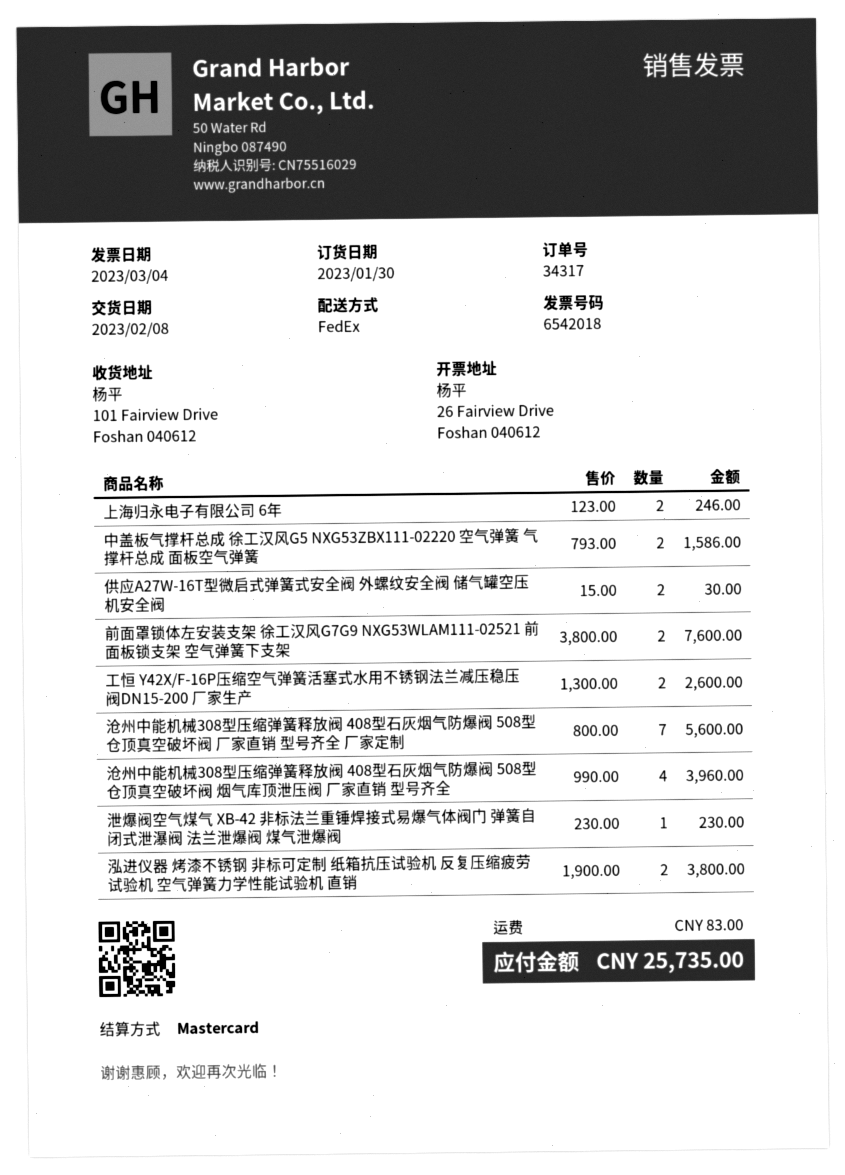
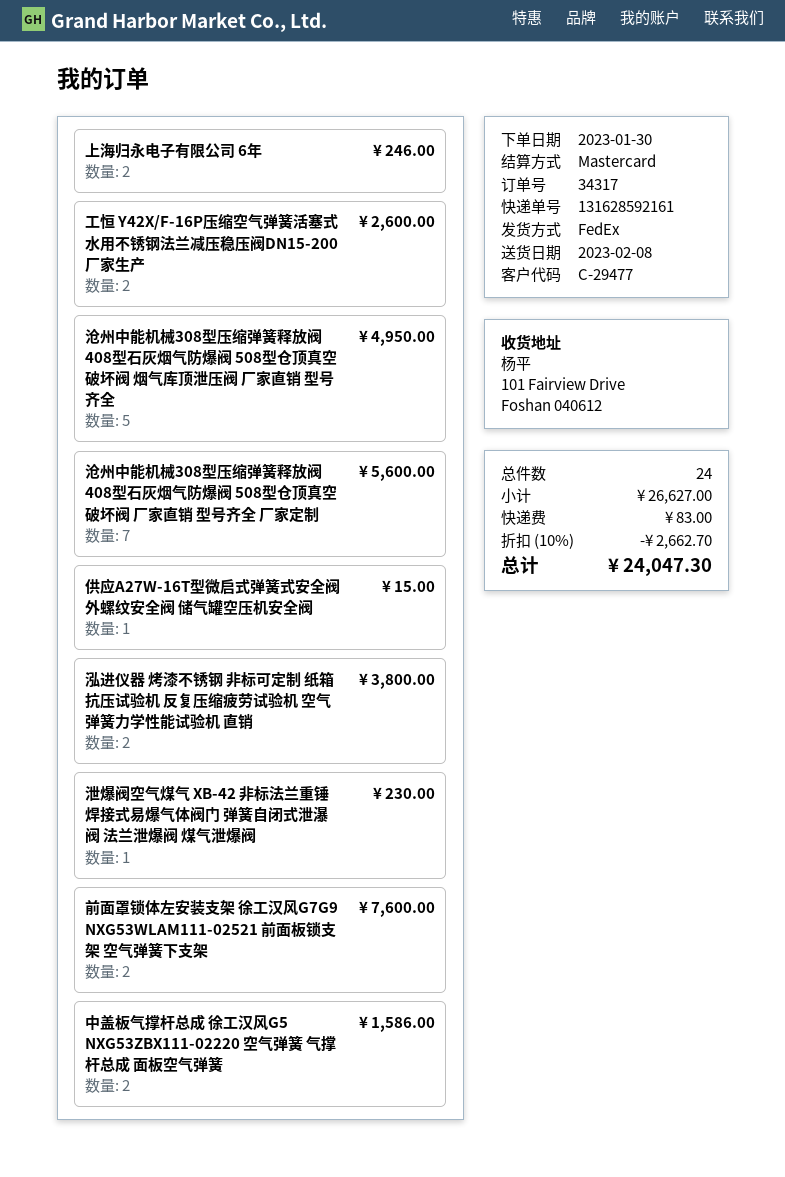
供应A27W-16T型微启式弹簧式安全阀 外螺纹安全阀 储气罐空压机安全阀: 2 for 30.00 -> 1 for 15.00
沧州中能机械308型压缩弹簧释放阀 408型石灰烟气防爆阀 508型仓顶真空破坏阀 烟气库顶泄压阀 厂家直销 型号齐全: 4 for 3960.00 -> 5 for 4950.00
discount: none -> 10% = 2662.70
total: 25735.00 -> 24047.30

